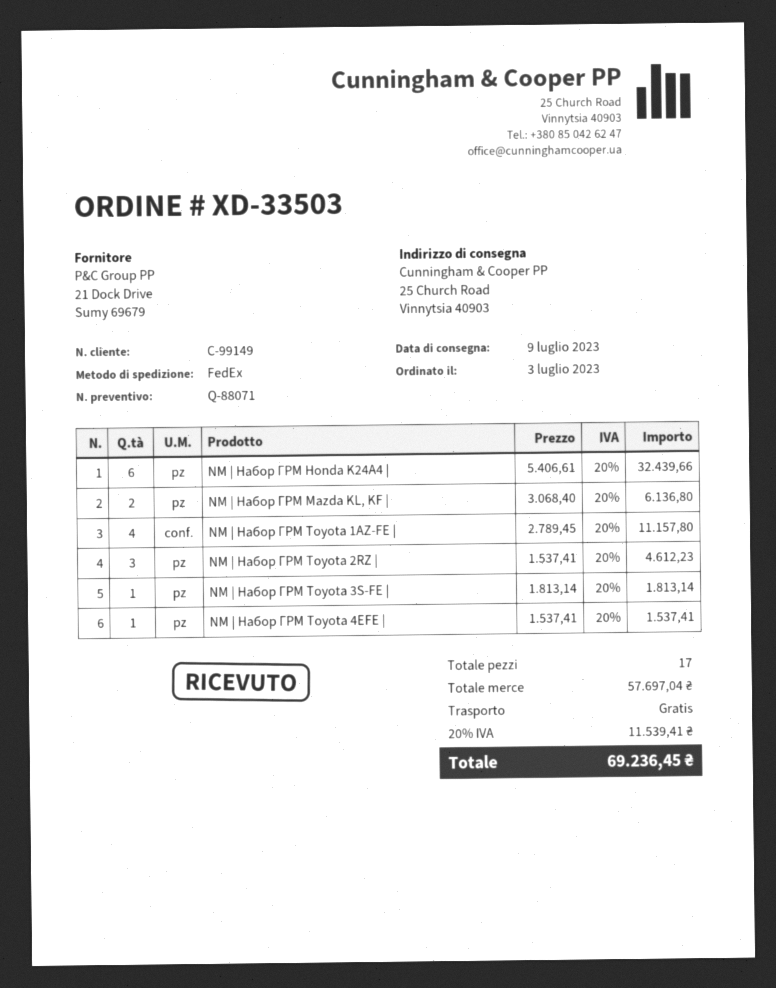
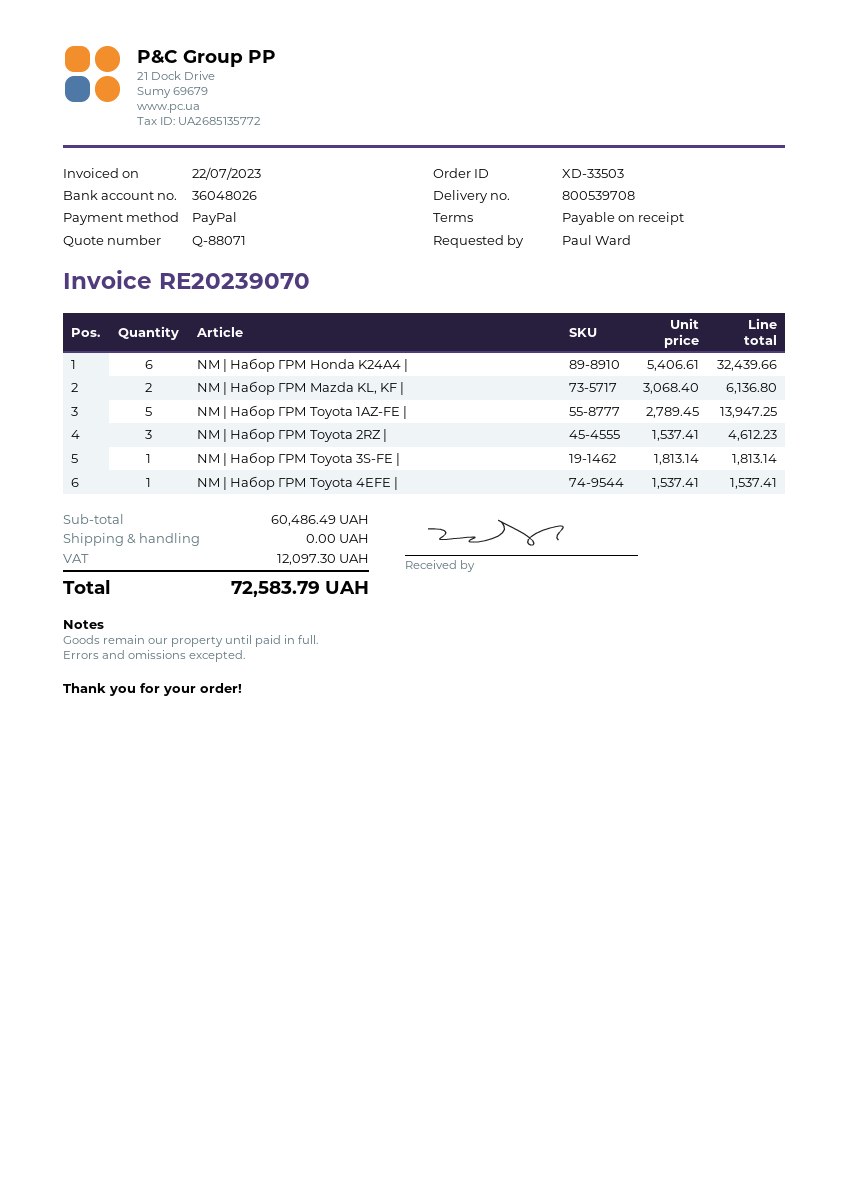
NM | Набор ГРМ Toyota 1AZ-FE |: 4 x 2789.45 = 11157.80 -> 5 x 2789.45 = 13947.25
subtotal: 57697.04 -> 60486.49
tax: 11539.41 -> 12097.30
total: 69236.45 -> 72583.79

